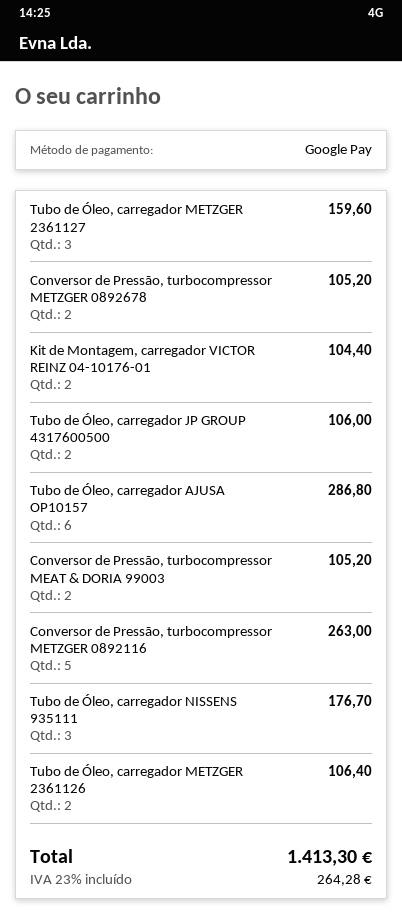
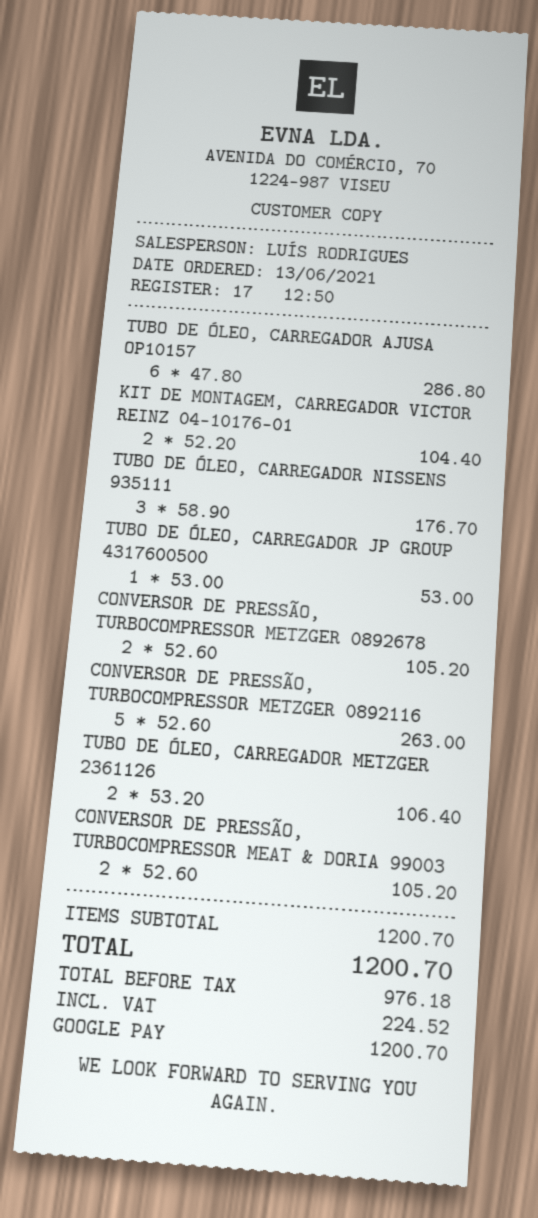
Tubo de Óleo, carregador METZGER 2361127: 3 for 159.60 -> none
Tubo de Óleo, carregador JP GROUP 4317600500: 2 for 106.00 -> 1 for 53.00
tax: 264.28 -> 224.52
total: 1413.30 -> 1200.70

